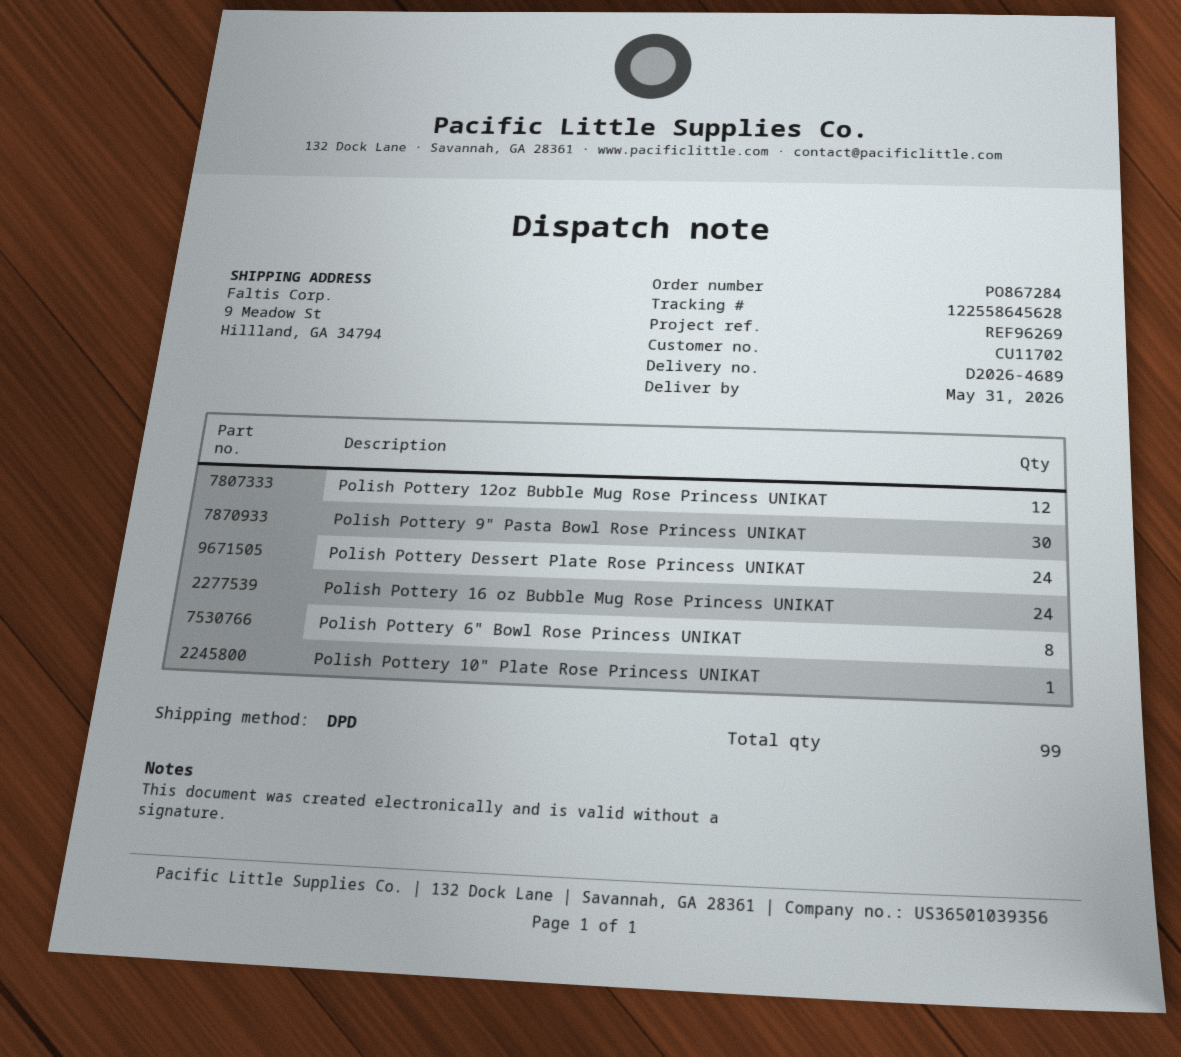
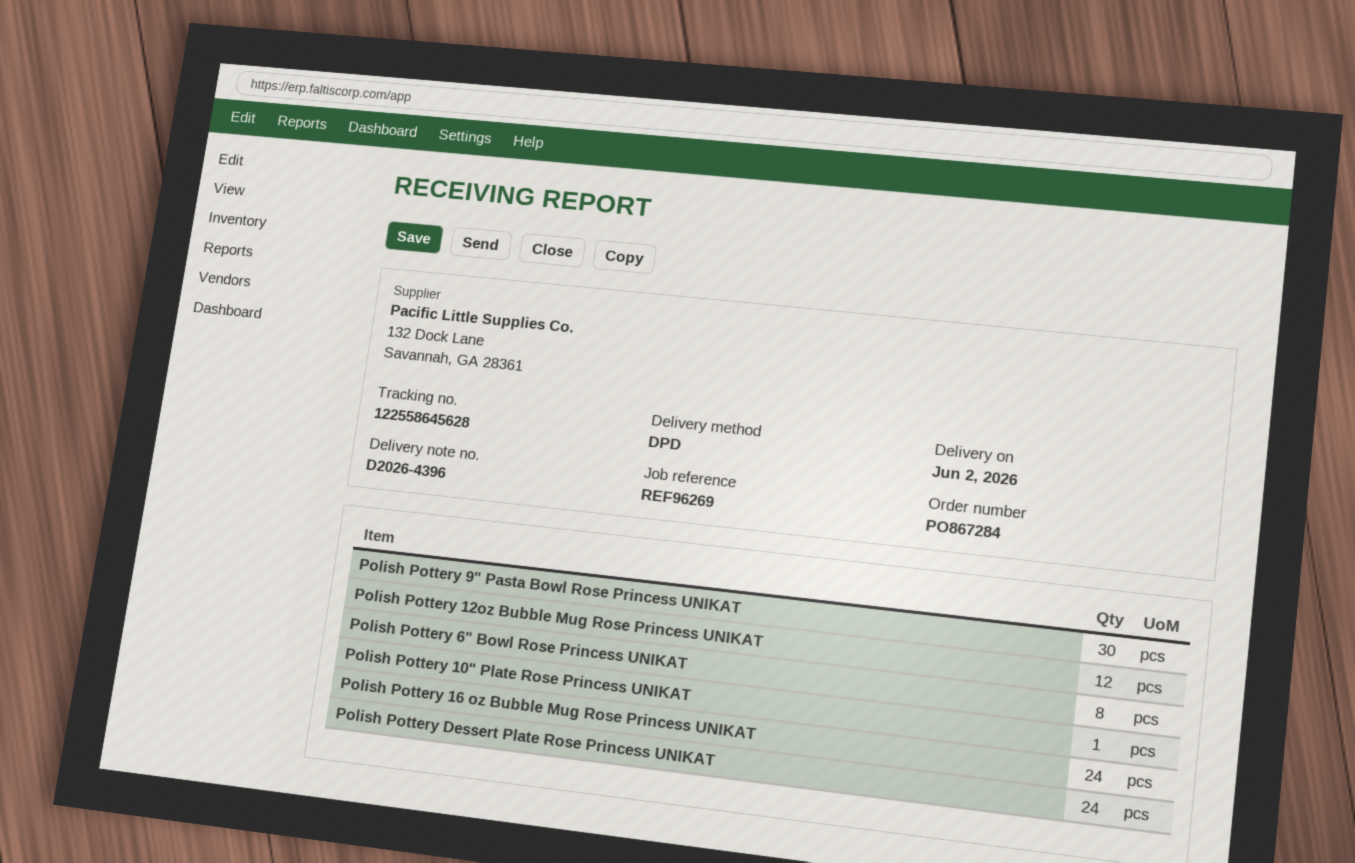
delivery note number: D2026-4689 -> D2026-4396
delivery date: 2026-05-31 -> 2026-06-02

